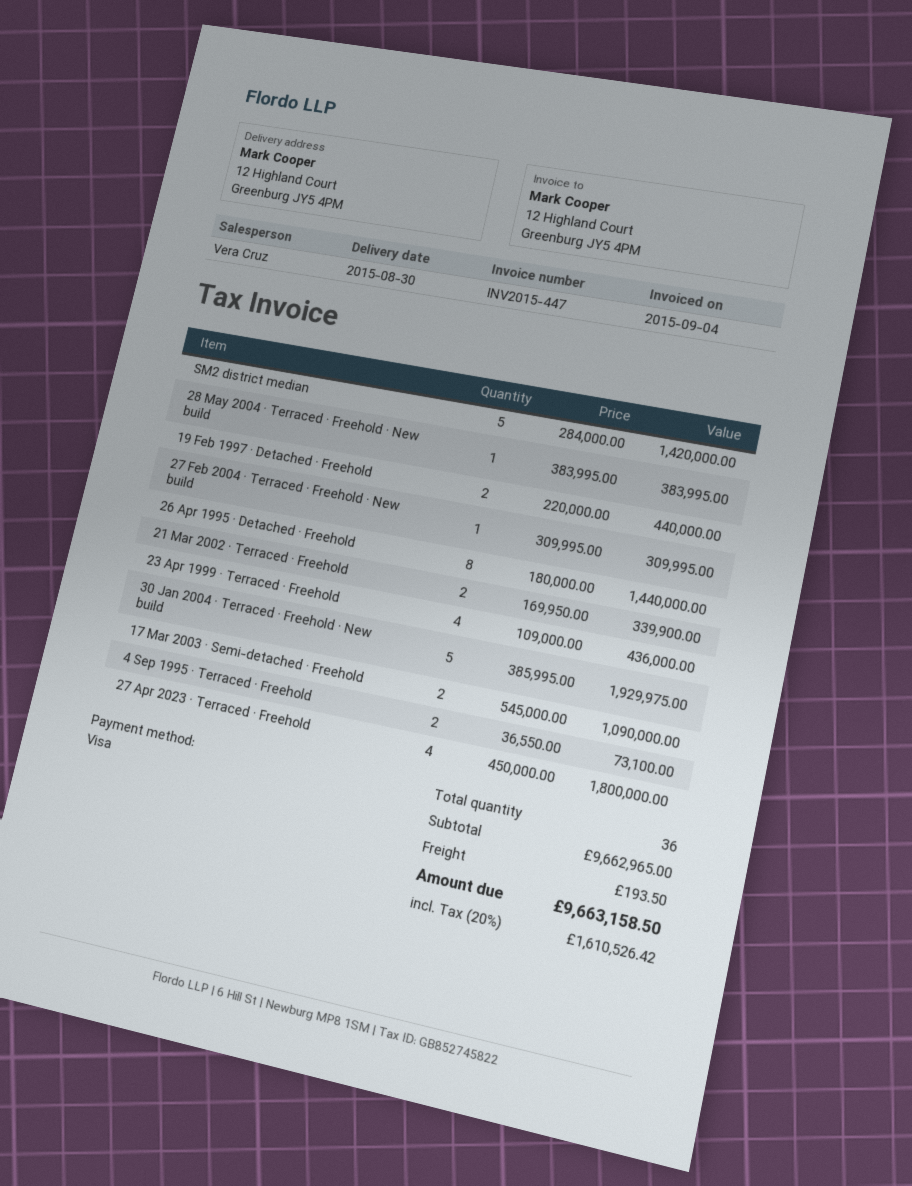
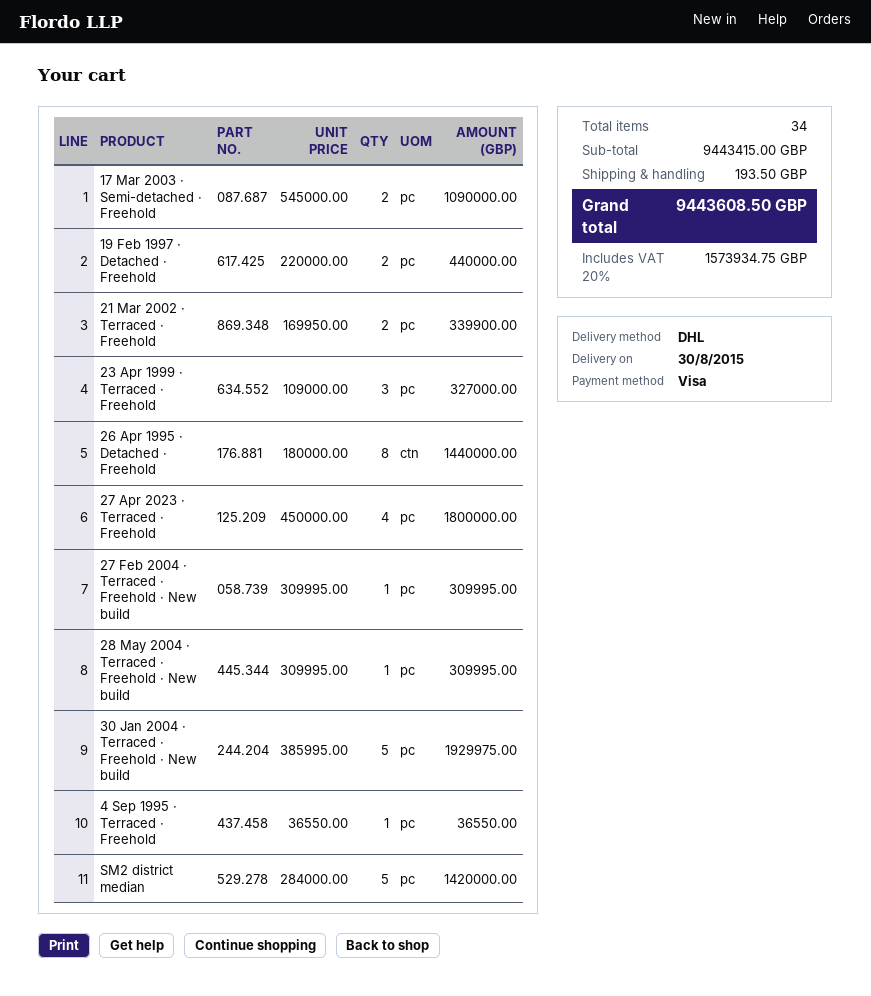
28 May 2004 · Terraced · Freehold · New build: 1 x 383995.00 = 383995.00 -> 1 x 309995.00 = 309995.00
23 Apr 1999 · Terraced · Freehold: 4 x 109000.00 = 436000.00 -> 3 x 109000.00 = 327000.00
4 Sep 1995 · Terraced · Freehold: 2 x 36550.00 = 73100.00 -> 1 x 36550.00 = 36550.00
total quantity: 36 -> 34
subtotal: 9662965.00 -> 9443415.00
tax: 20% = 1610526.42 -> 20% = 1573934.75
total: 9663158.50 -> 9443608.50

